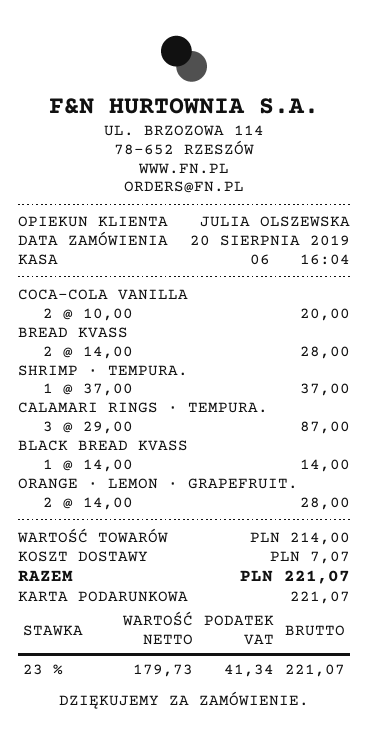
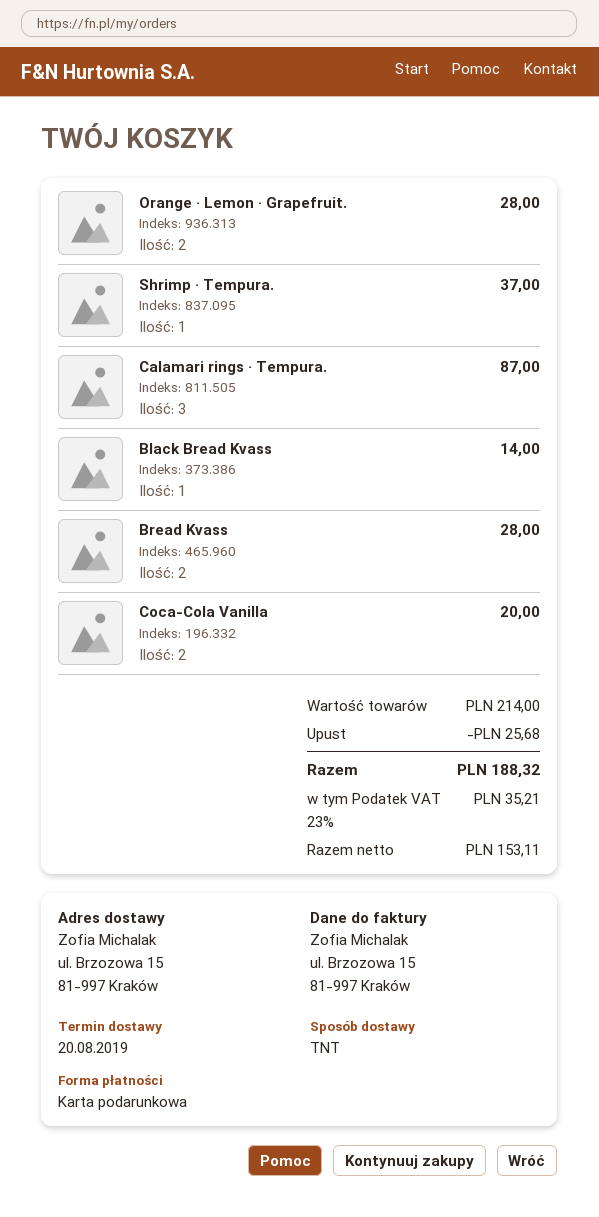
discount: none -> 25.68
shipping: 7.07 -> none
net: 179.73 -> 153.11
tax: 23% = 41.34 -> 23% = 35.21
total: 221.07 -> 188.32

